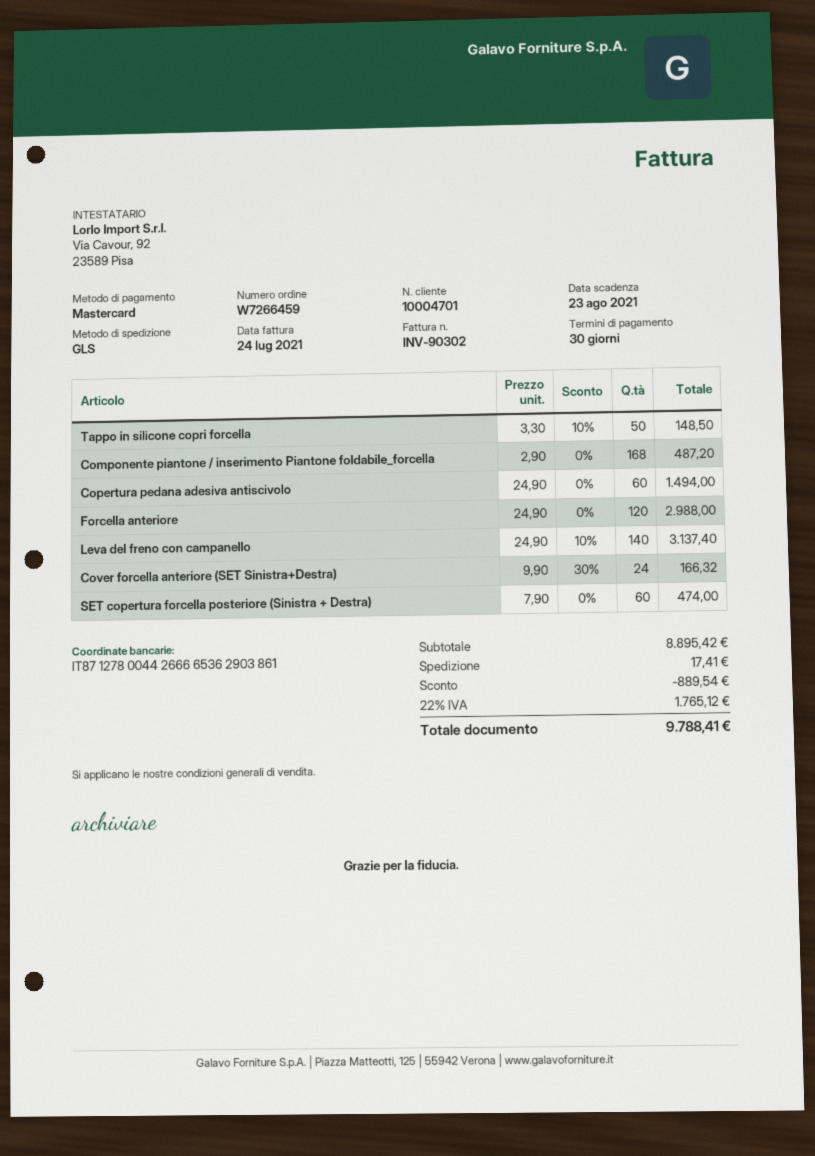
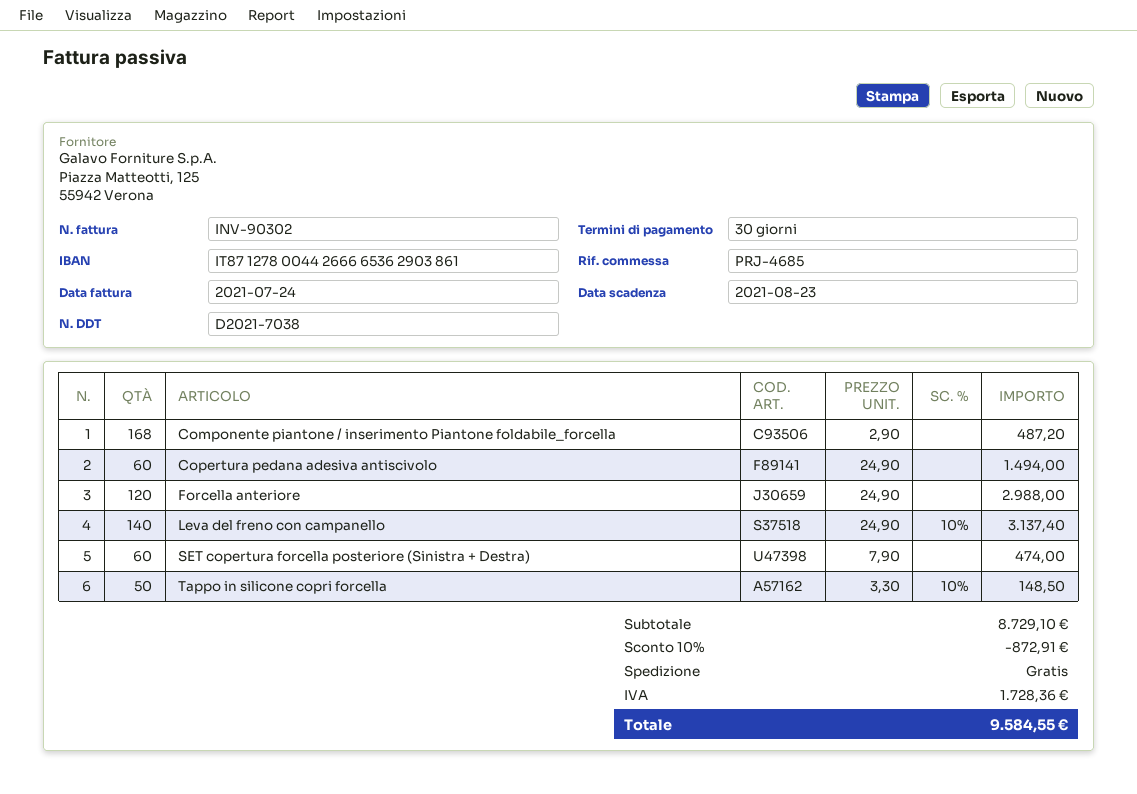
Cover forcella anteriore (SET Sinistra+Destra): 24 x 9.90 - 30% = 166.32 -> none
subtotal: 8895.42 -> 8729.10
discount: 889.54 -> 872.91
shipping: 17.41 -> 0.00
tax: 1765.12 -> 1728.36
total: 9788.41 -> 9584.55

